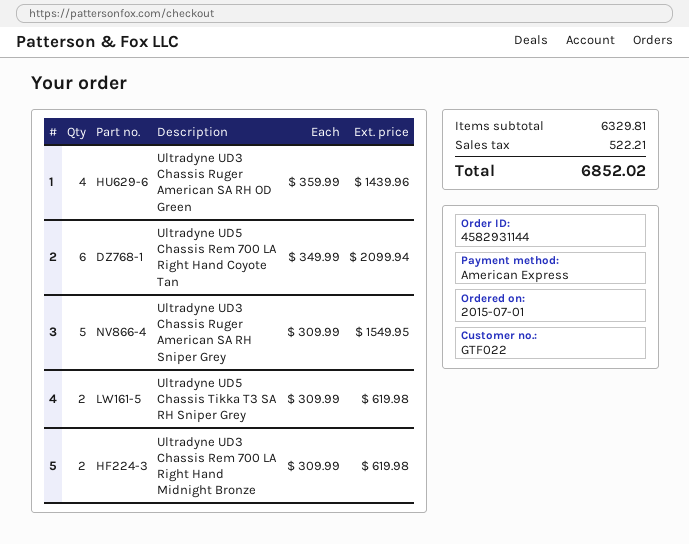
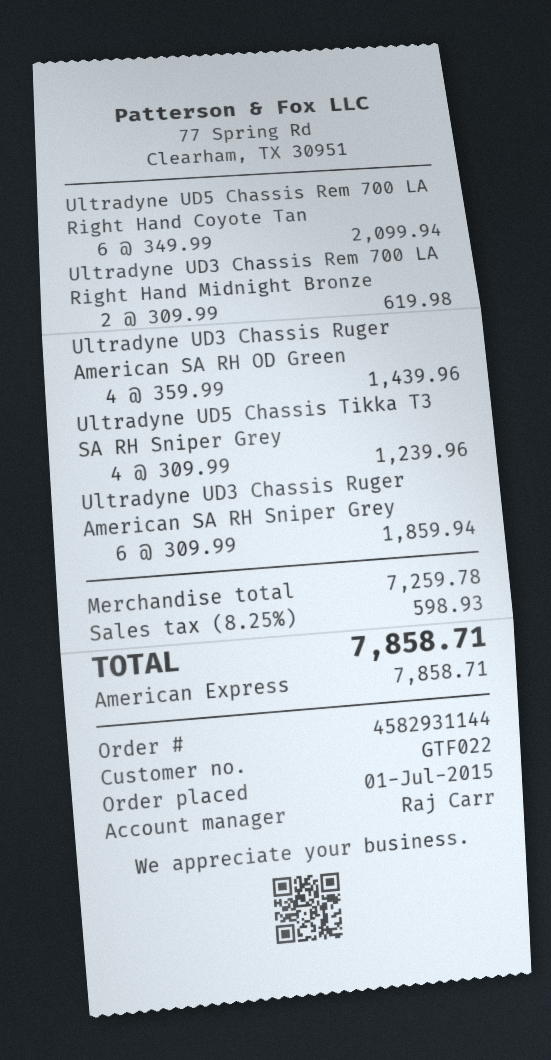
Ultradyne UD3 Chassis Ruger American SA RH Sniper Grey: 5 x 309.99 = 1549.95 -> 6 x 309.99 = 1859.94
Ultradyne UD5 Chassis Tikka T3 SA RH Sniper Grey: 2 x 309.99 = 619.98 -> 4 x 309.99 = 1239.96
subtotal: 6329.81 -> 7259.78
tax: 522.21 -> 598.93
total: 6852.02 -> 7858.71

